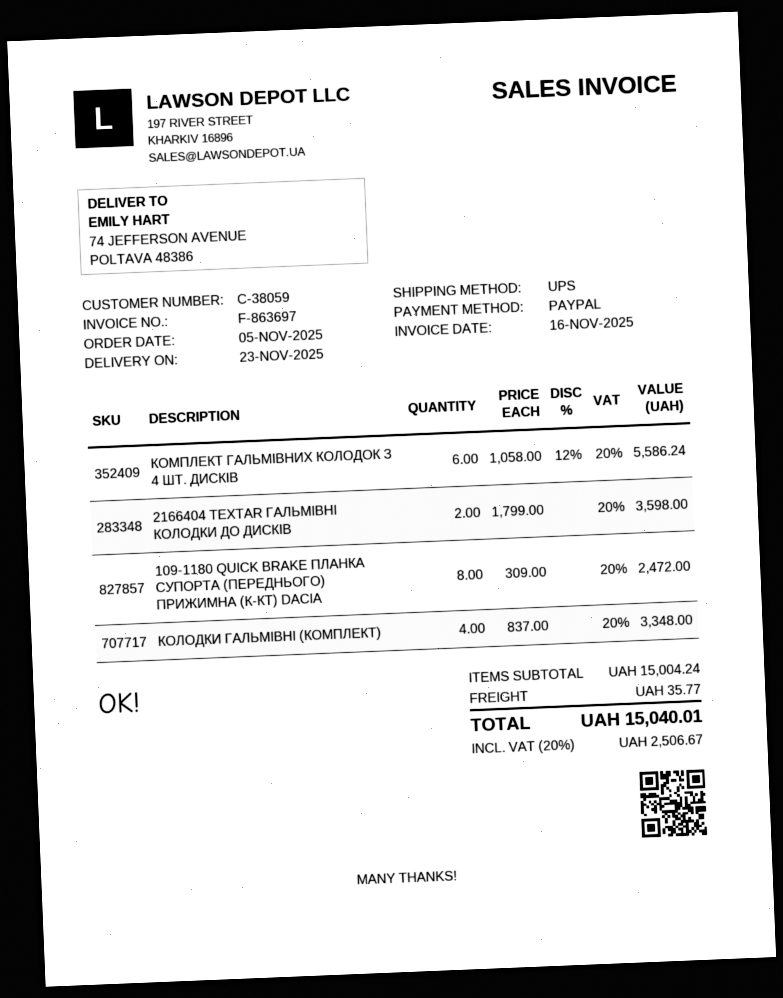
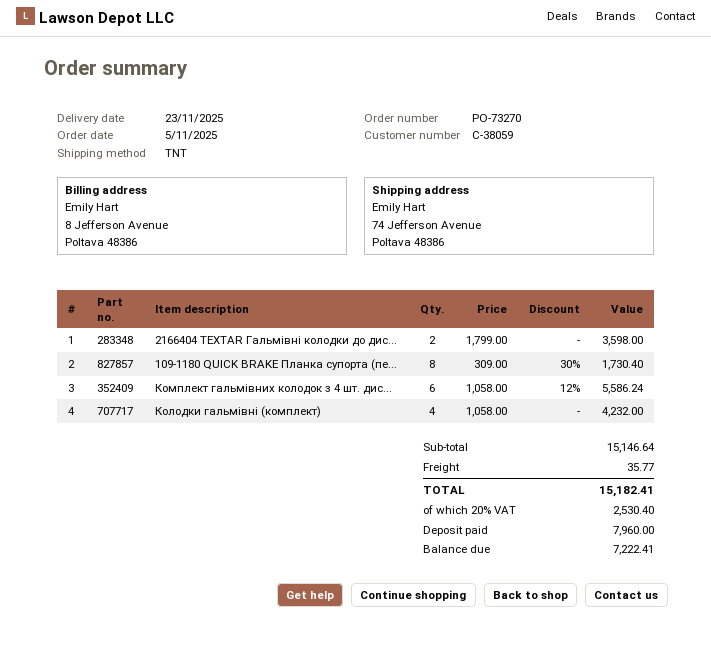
shipping method: UPS -> TNT
109-1180 QUICK BRAKE ПЛАНКА СУПОРТА (ПЕРЕДНЬОГО) ПРИЖИМНА (К-КТ) DACIA: 8 x 309.00 = 2472.00 -> 8 x 309.00 - 30% = 1730.40
КОЛОДКИ ГАЛЬМІВНІ (КОМПЛЕКТ): 4 x 837.00 = 3348.00 -> 4 x 1058.00 = 4232.00
subtotal: 15004.24 -> 15146.64
tax: 20% = 2506.67 -> 20% = 2530.40
total: 15040.01 -> 15182.41

